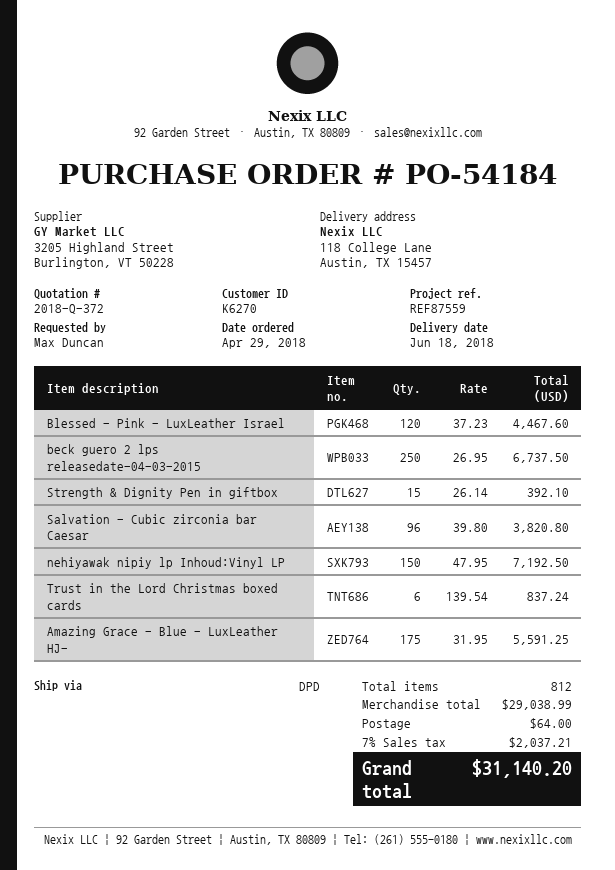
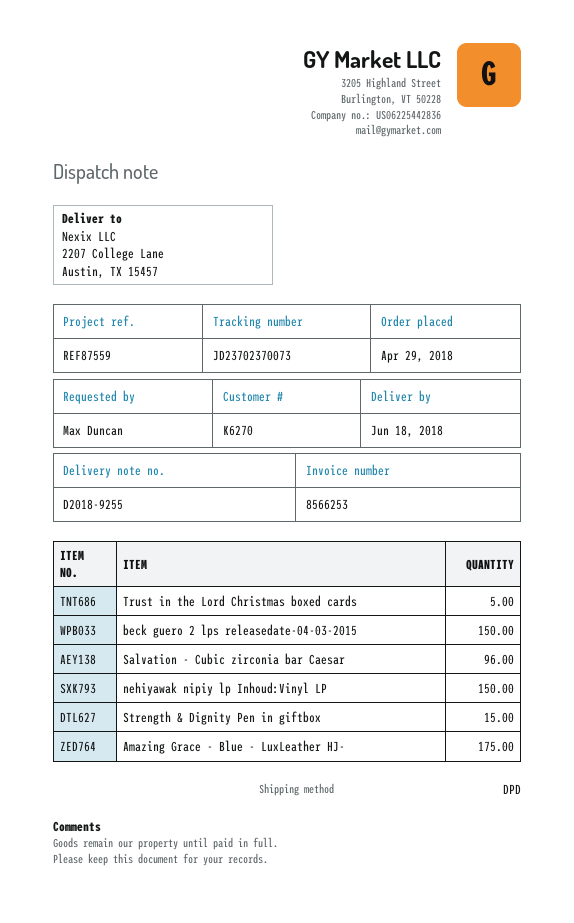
ship to: 118 College Lane, Austin, TX 15457 -> 2207 College Lane, Austin, TX 15457
Blessed - Pink - LuxLeather Israel: 120 -> none
beck guero 2 lps releasedate-04-03-2015: 250 -> 150
Trust in the Lord Christmas boxed cards: 6 -> 5

